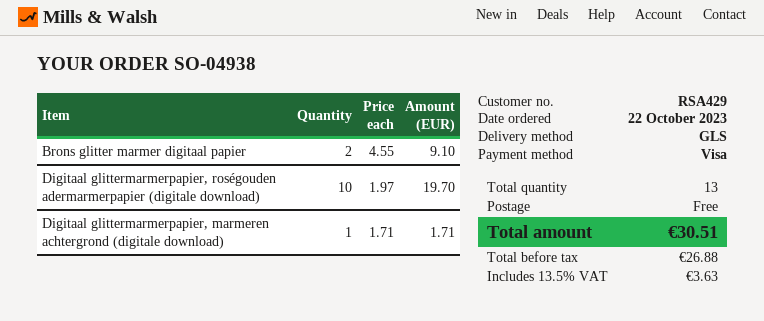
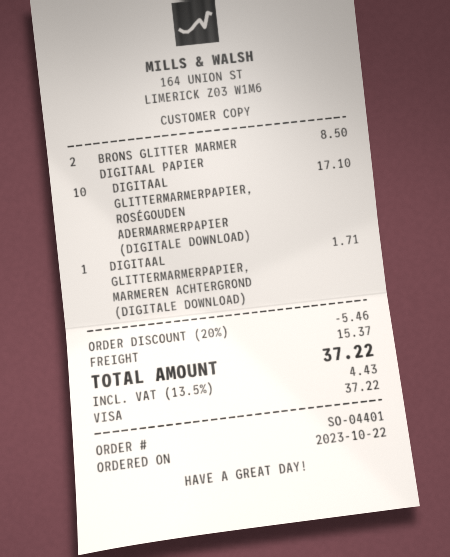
order number: SO-04938 -> SO-04401
Brons glitter marmer digitaal papier: 2 for 9.10 -> 2 for 8.50
Digitaal glittermarmerpapier, roségouden adermarmerpapier (digitale download): 10 for 19.70 -> 10 for 17.10
discount: none -> 20% = 5.46
shipping: 0.00 -> 15.37
tax: 13.5% = 3.63 -> 13.5% = 4.43
total: 30.51 -> 37.22

